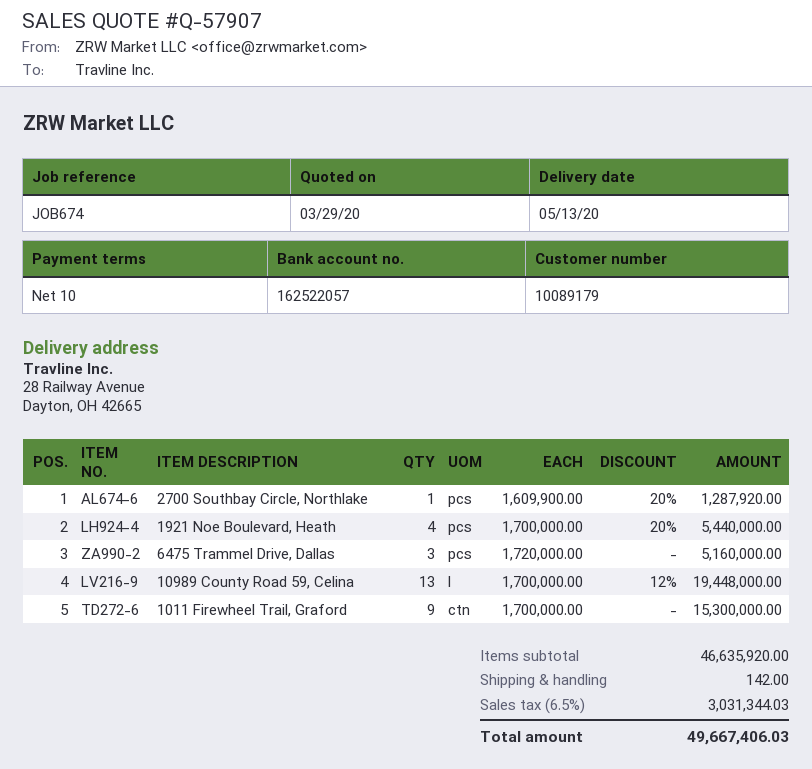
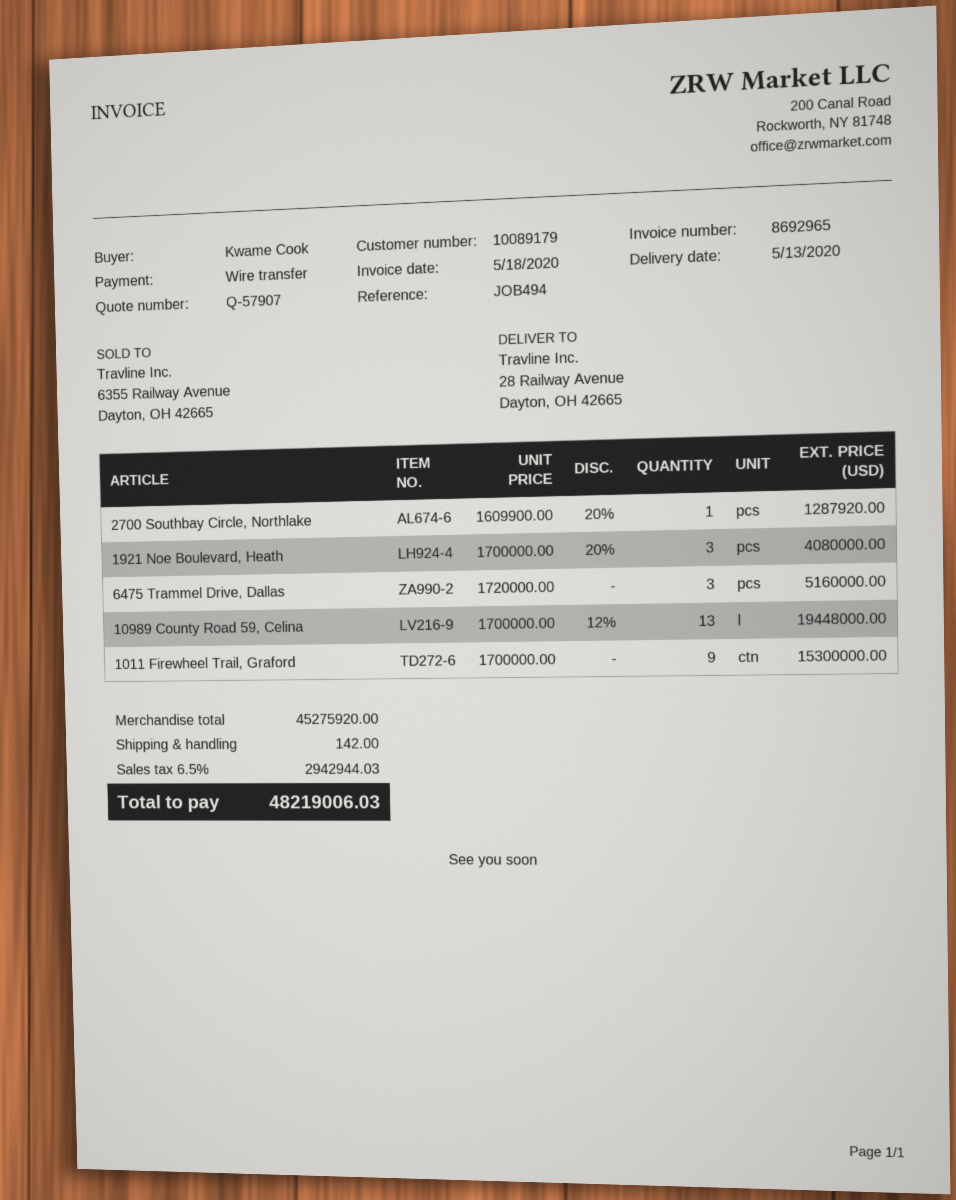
reference: JOB674 -> JOB494
1921 Noe Boulevard, Heath: 4 x 1700000.00 - 20% = 5440000.00 -> 3 x 1700000.00 - 20% = 4080000.00
subtotal: 46635920.00 -> 45275920.00
tax: 6.5% = 3031344.03 -> 6.5% = 2942944.03
total: 49667406.03 -> 48219006.03

